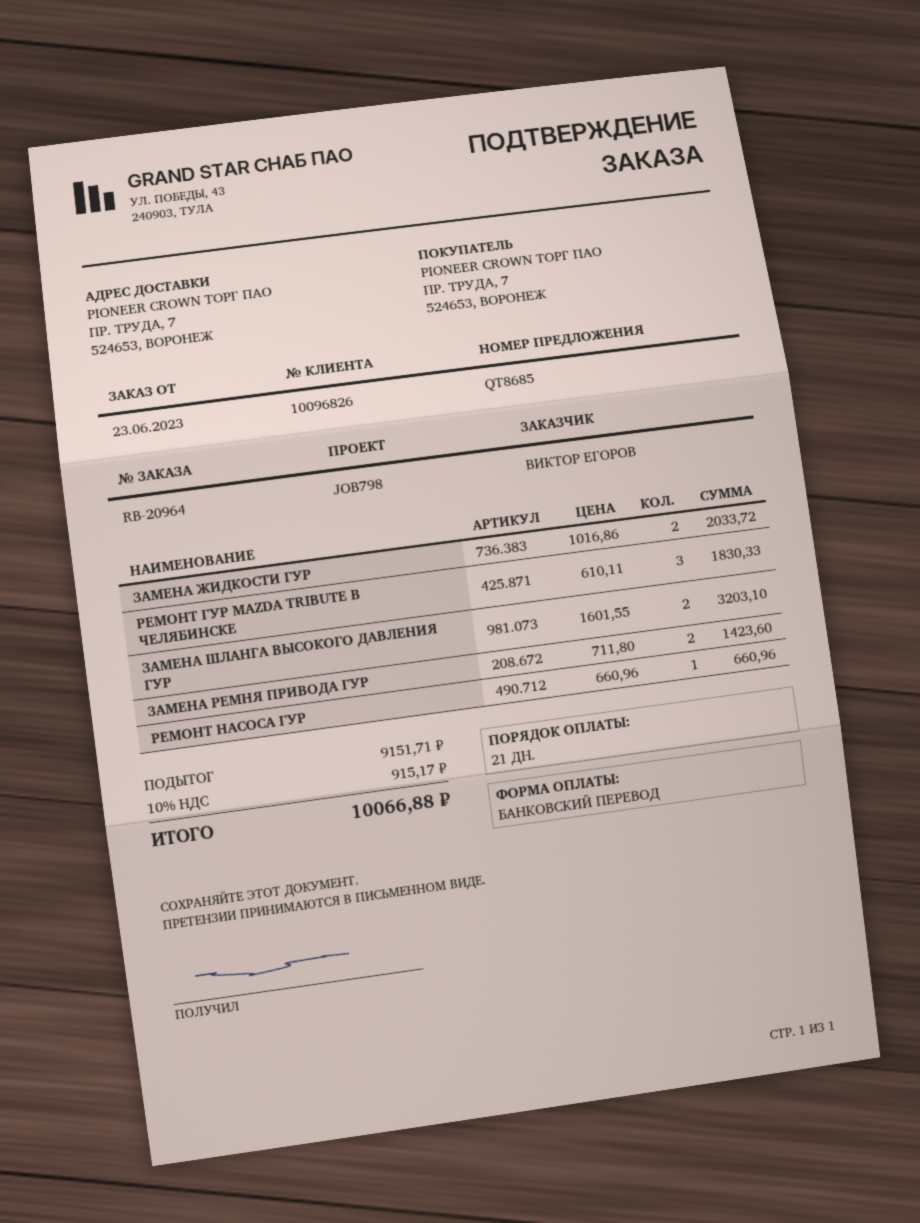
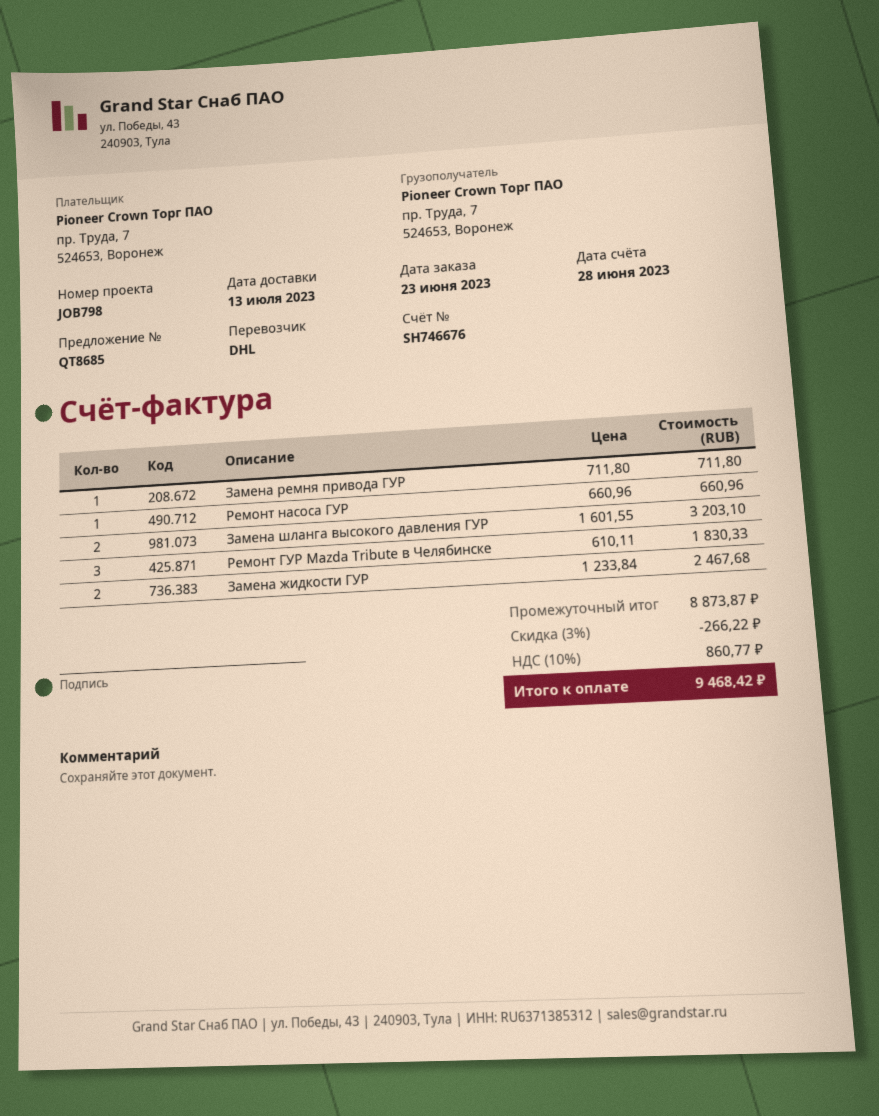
ЗАМЕНА ЖИДКОСТИ ГУР: 2 x 1016.86 = 2033.72 -> 2 x 1233.84 = 2467.68
ЗАМЕНА РЕМНЯ ПРИВОДА ГУР: 2 x 711.80 = 1423.60 -> 1 x 711.80 = 711.80
subtotal: 9151.71 -> 8873.87
discount: none -> 3% = 266.22
tax: 10% = 915.17 -> 10% = 860.77
total: 10066.88 -> 9468.42

